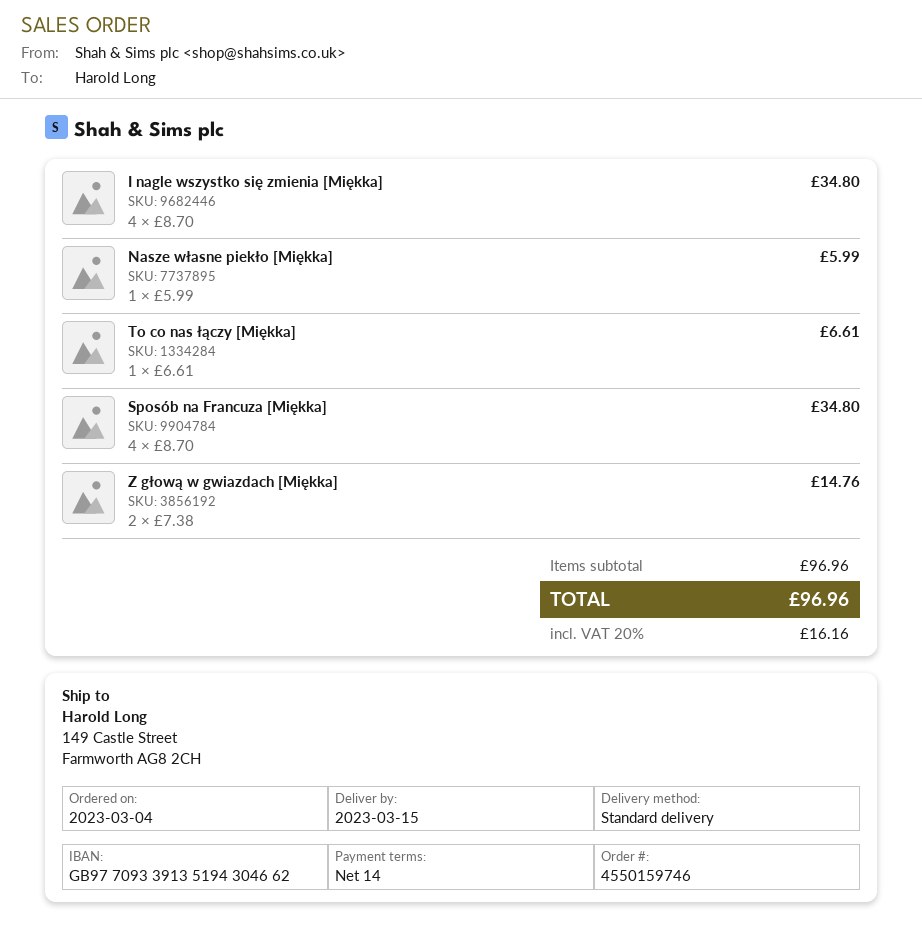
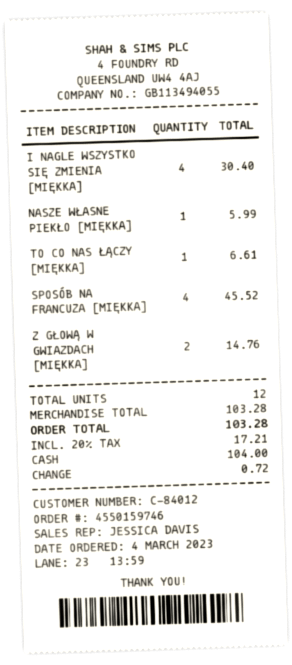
I nagle wszystko się zmienia [Miękka]: 4 for 34.80 -> 4 for 30.40
Sposób na Francuza [Miękka]: 4 for 34.80 -> 4 for 45.52
subtotal: 96.96 -> 103.28
tax: 20% = 16.16 -> 20% = 17.21
total: 96.96 -> 103.28

